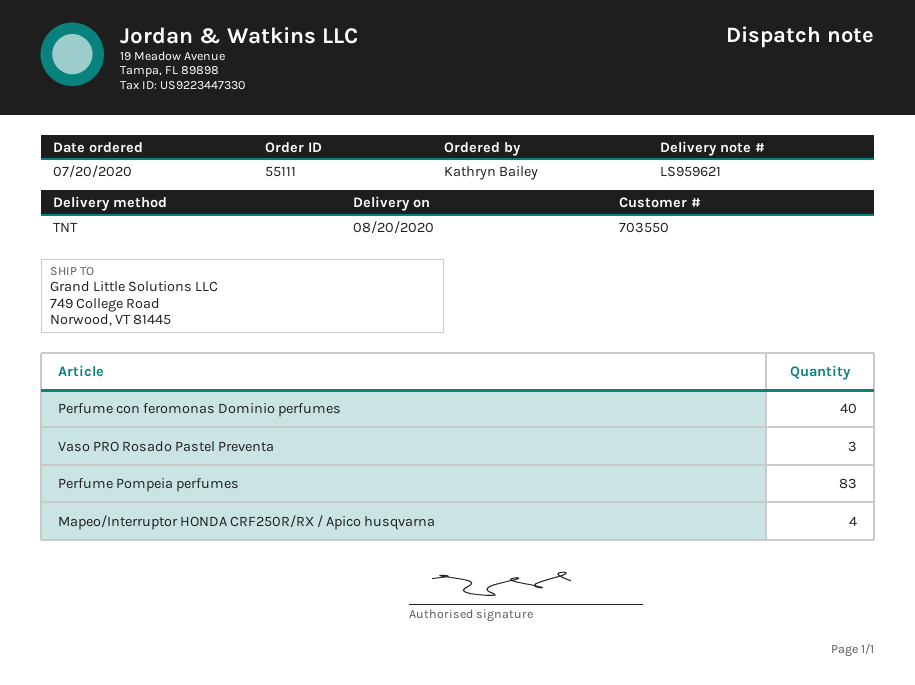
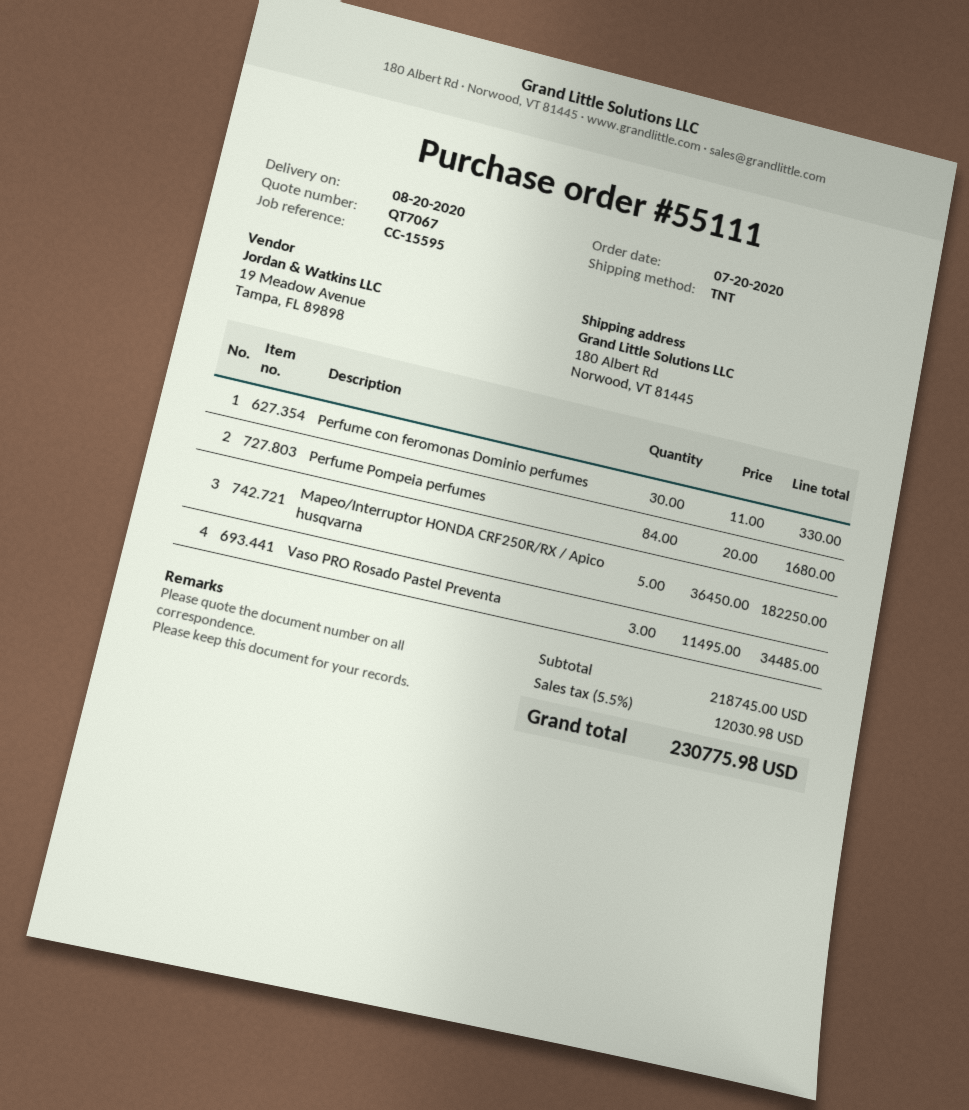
ship to: 749 College Road, Norwood, VT 81445 -> 180 Albert Rd, Norwood, VT 81445
Perfume con feromonas Dominio perfumes: 40 -> 30
Perfume Pompeia perfumes: 83 -> 84
Mapeo/Interruptor HONDA CRF250R/RX / Apico husqvarna: 4 -> 5

